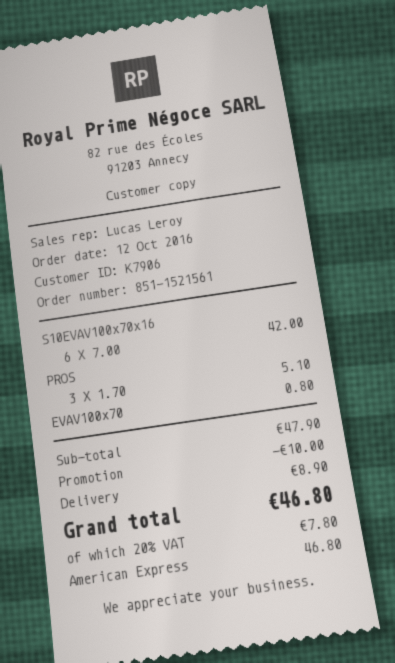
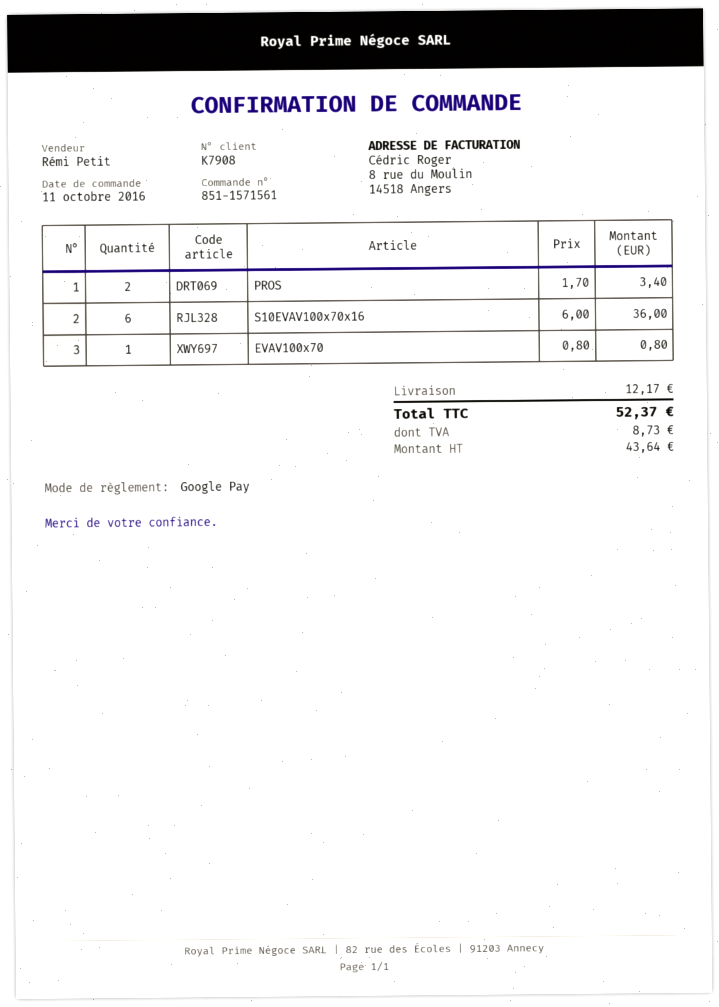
order number: 851-1521561 -> 851-1571561
order date: 2016-10-12 -> 2016-10-11
customer number: K7906 -> K7908
sales rep: Lucas Leroy -> Rémi Petit
payment method: American Express -> Google Pay
S10EVAV100x70x16: 6 x 7.00 = 42.00 -> 6 x 6.00 = 36.00
PROS: 3 x 1.70 = 5.10 -> 2 x 1.70 = 3.40
discount: 10.00 -> none
shipping: 8.90 -> 12.17
tax: 7.80 -> 8.73
total: 46.80 -> 52.37

